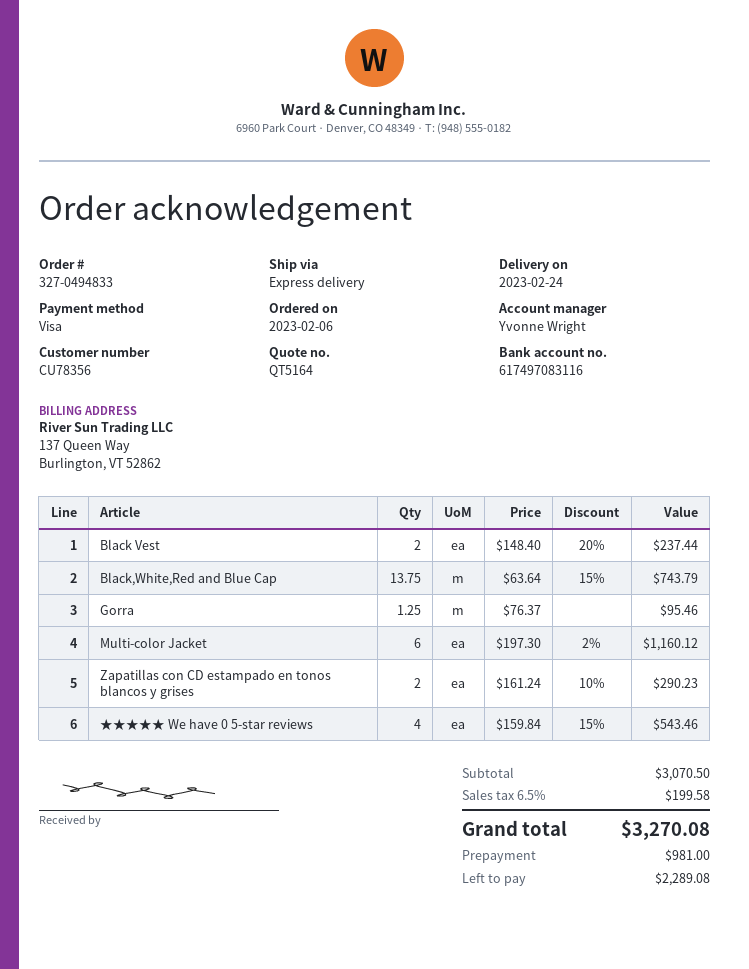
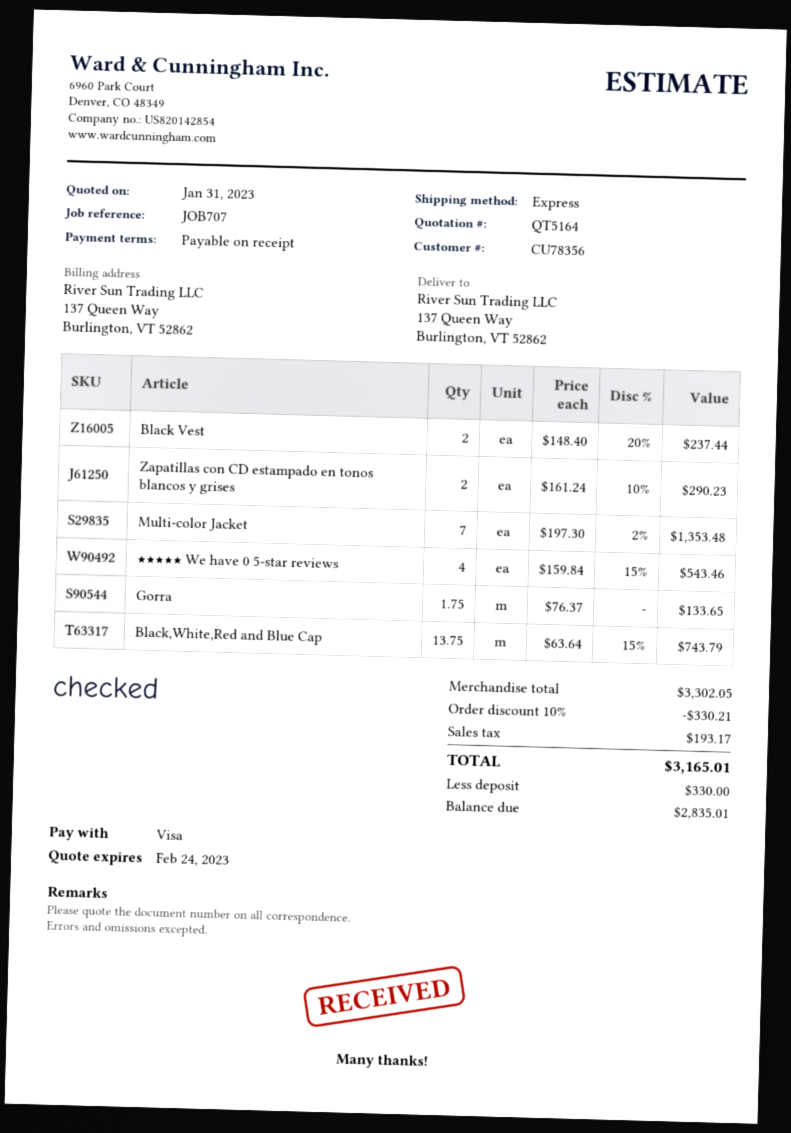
Gorra: 1.25 x 76.37 = 95.46 -> 1.75 x 76.37 = 133.65
Multi-color Jacket: 6 x 197.30 - 2% = 1160.12 -> 7 x 197.30 - 2% = 1353.48
subtotal: 3070.50 -> 3302.05
discount: none -> 10% = 330.21
tax: 199.58 -> 193.17
total: 3270.08 -> 3165.01
deposit: 981.00 -> 330.00
balance: 2289.08 -> 2835.01

